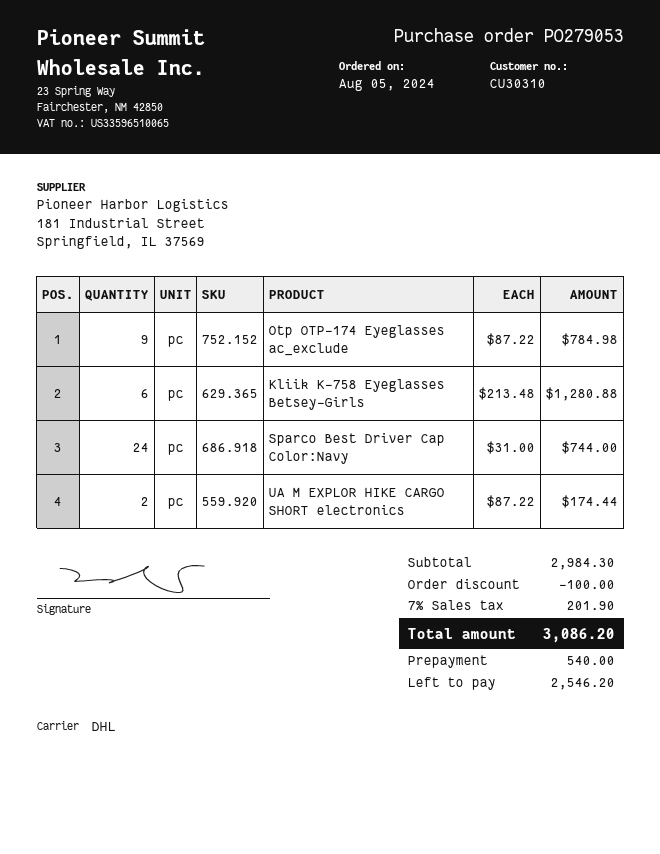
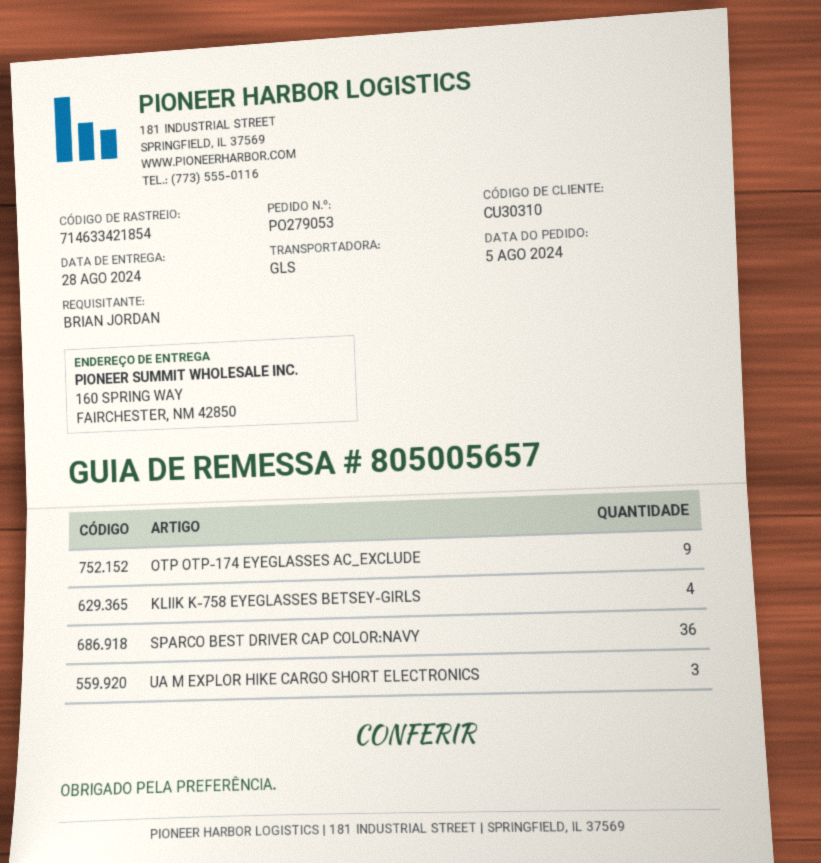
shipping method: DHL -> GLS
Kliik K-758 Eyeglasses Betsey-Girls: 6 -> 4
Sparco Best Driver Cap Color:Navy: 24 -> 36
UA M EXPLOR HIKE CARGO SHORT electronics: 2 -> 3

